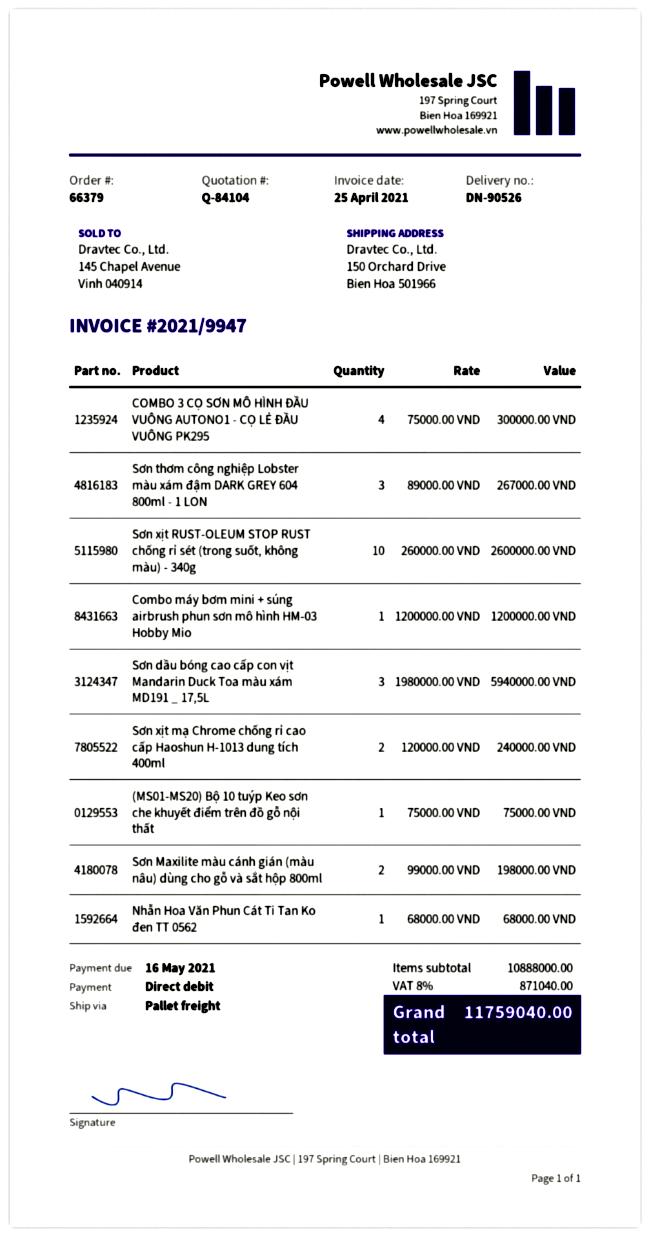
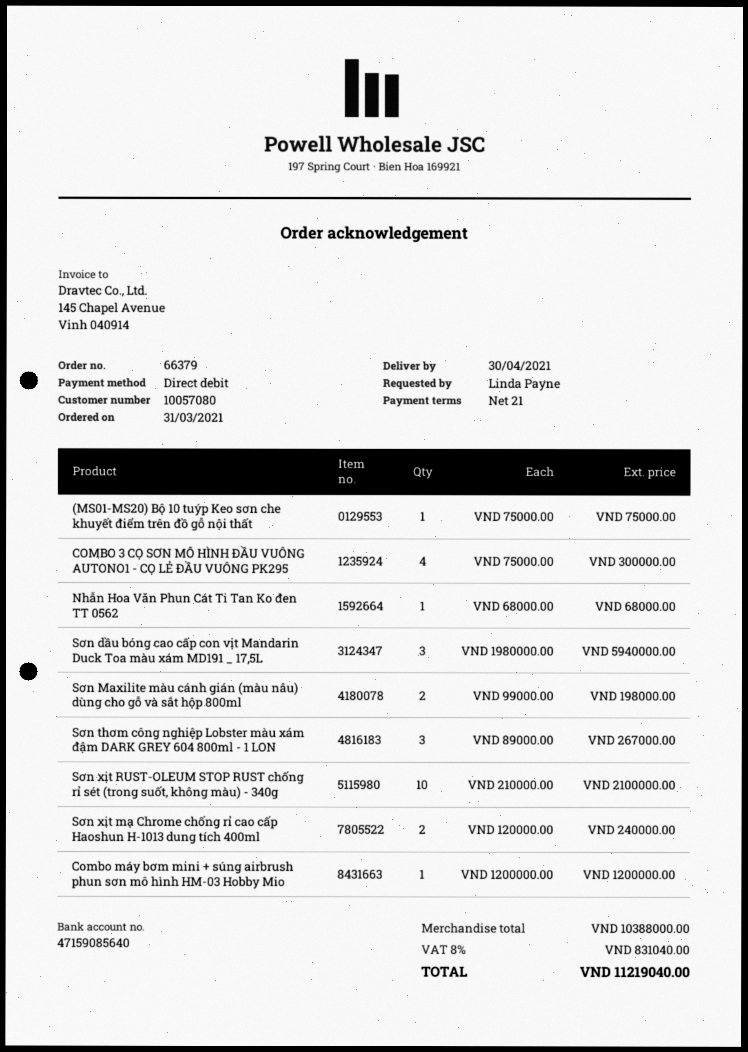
Sơn xịt RUST-OLEUM STOP RUST chống rỉ sét (trong suốt, không màu) - 340g: 10 x 260000.00 = 2600000.00 -> 10 x 210000.00 = 2100000.00
subtotal: 10888000.00 -> 10388000.00
tax: 8% = 871040.00 -> 8% = 831040.00
total: 11759040.00 -> 11219040.00

